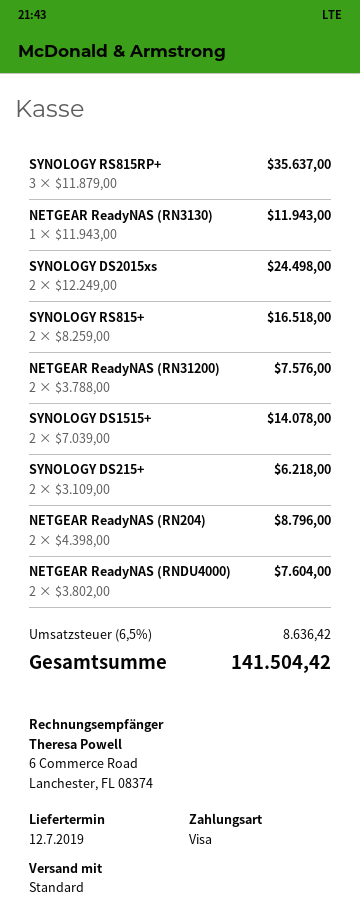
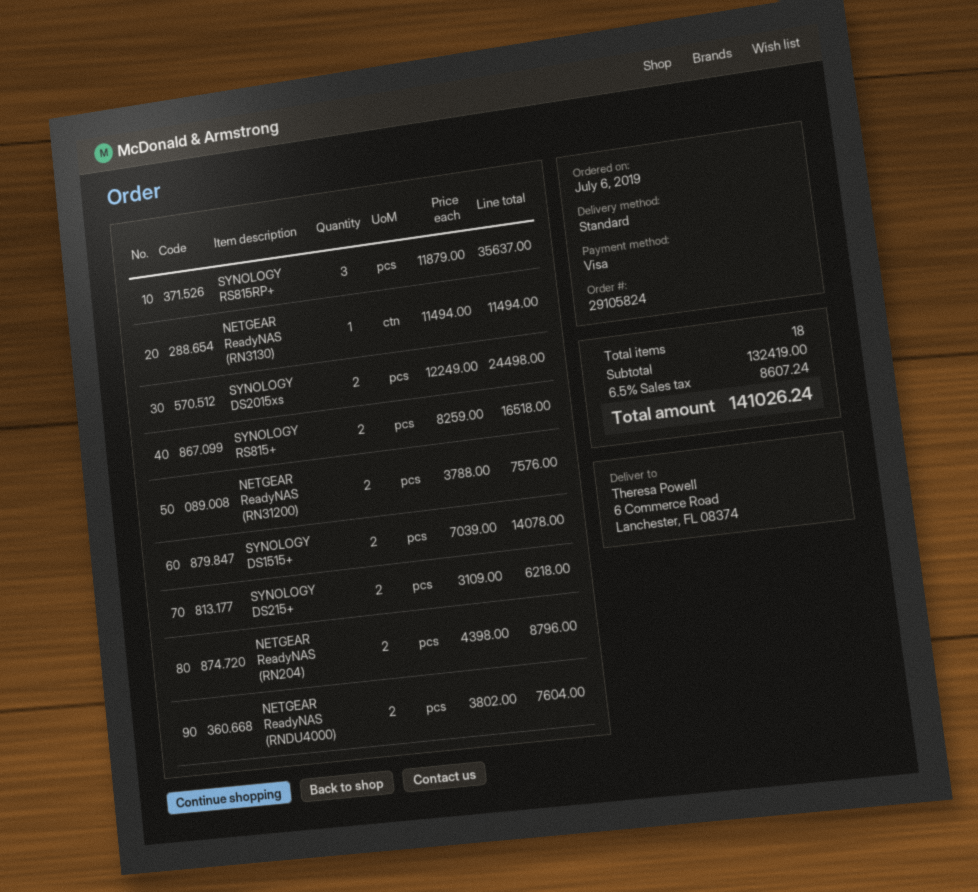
NETGEAR ReadyNAS (RN3130): 1 x 11943.00 = 11943.00 -> 1 x 11494.00 = 11494.00
tax: 6.5% = 8636.42 -> 6.5% = 8607.24
total: 141504.42 -> 141026.24

